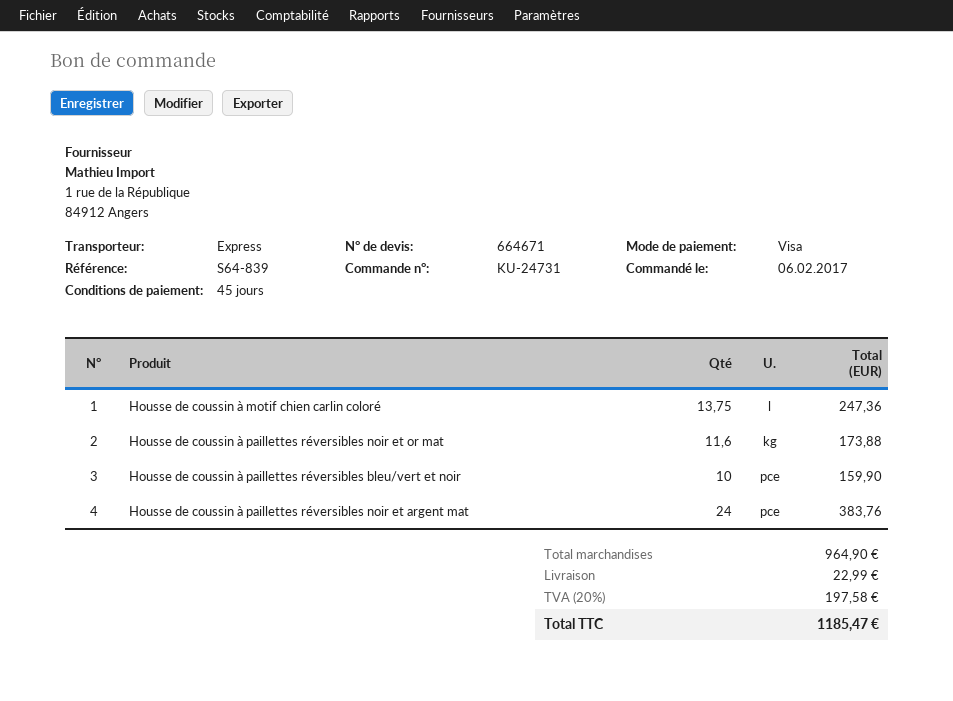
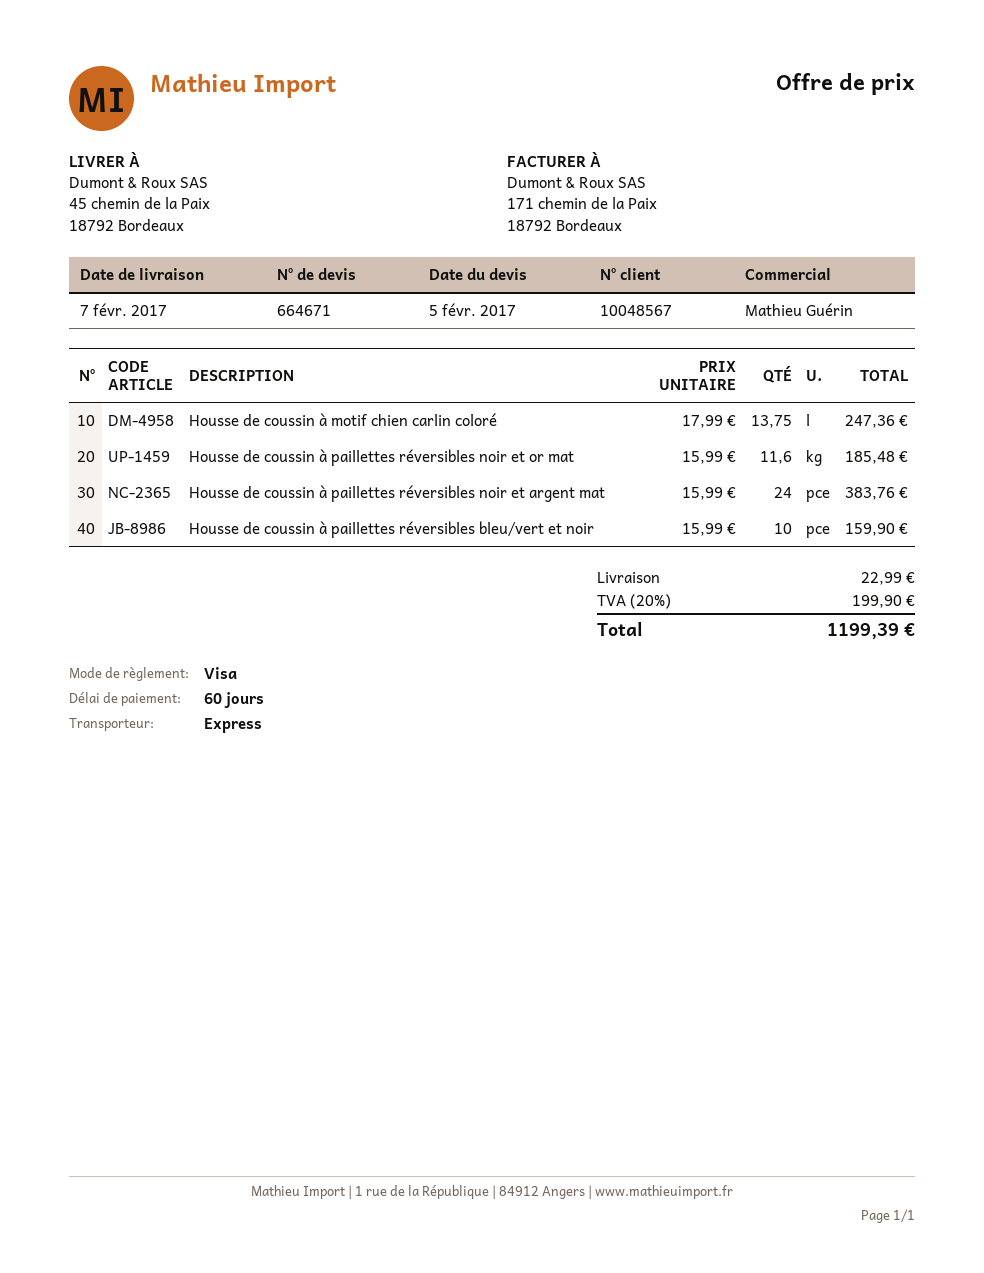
payment terms: 45 days -> 60 days
Housse de coussin à paillettes réversibles noir et or mat: 11.6 for 173.88 -> 11.6 for 185.48
tax: 20% = 197.58 -> 20% = 199.90
total: 1185.47 -> 1199.39

